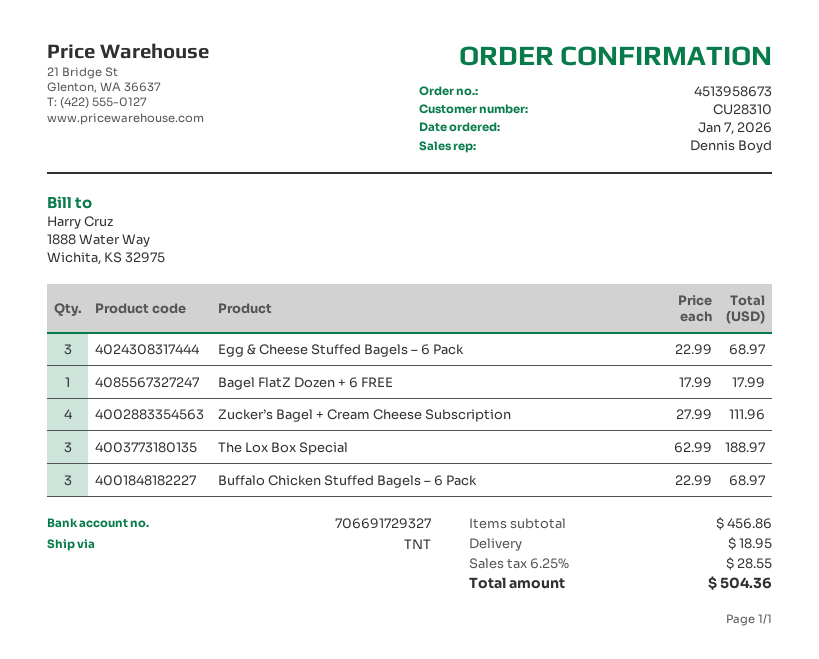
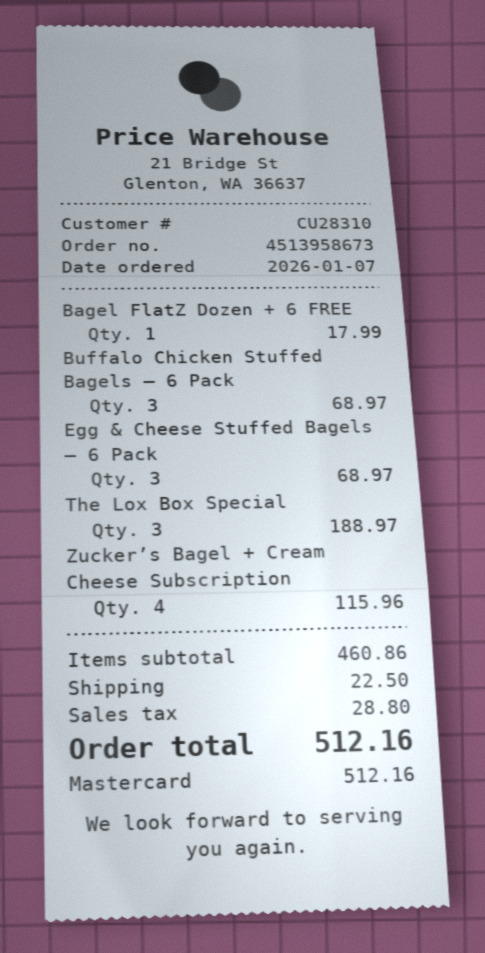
Zucker’s Bagel + Cream Cheese Subscription: 4 for 111.96 -> 4 for 115.96
subtotal: 456.86 -> 460.86
shipping: 18.95 -> 22.50
tax: 28.55 -> 28.80
total: 504.36 -> 512.16

